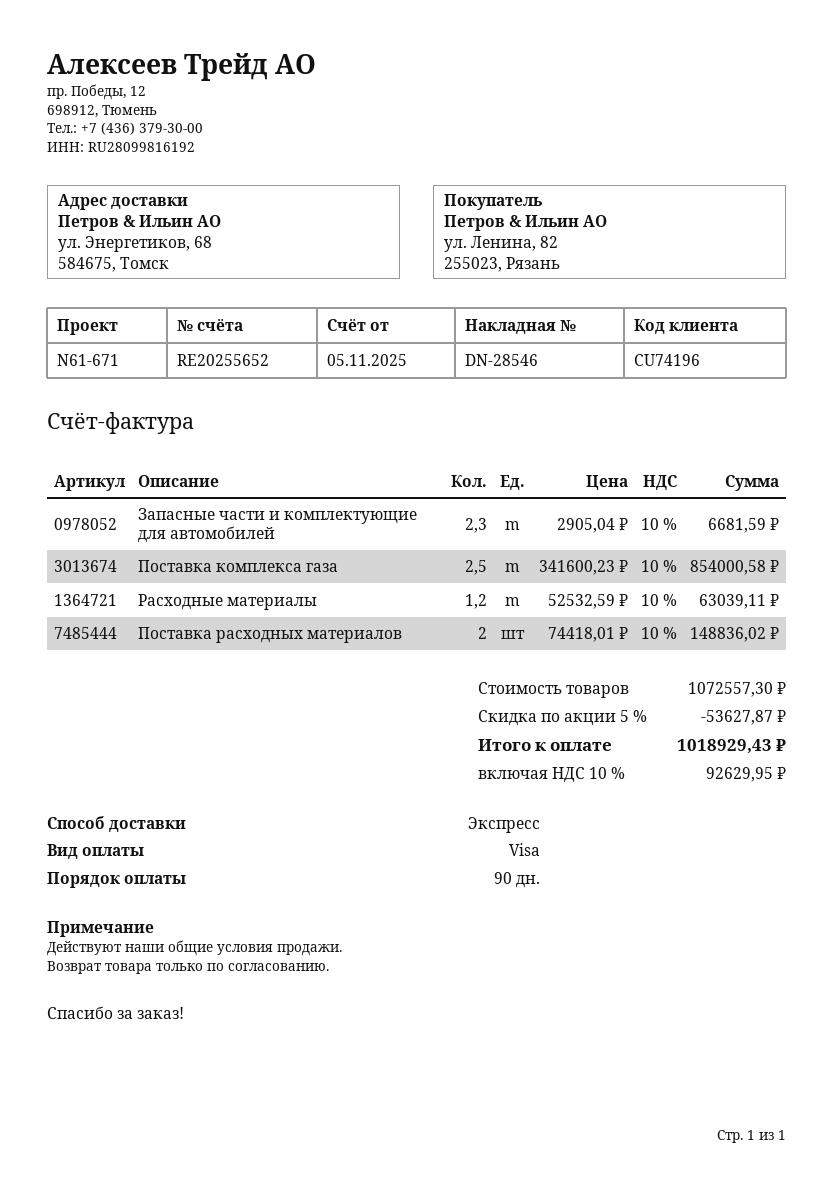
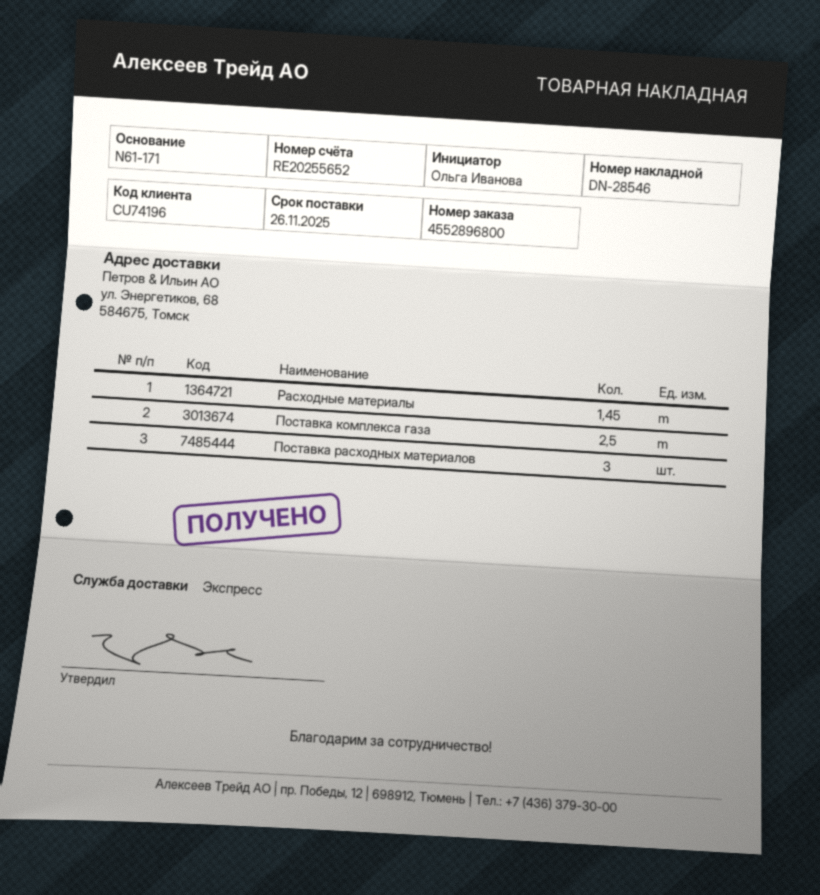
reference: N61-671 -> N61-171
Запасные части и комплектующие для автомобилей: 2.3 -> none
Расходные материалы: 1.2 -> 1.45
Поставка расходных материалов: 2 -> 3

